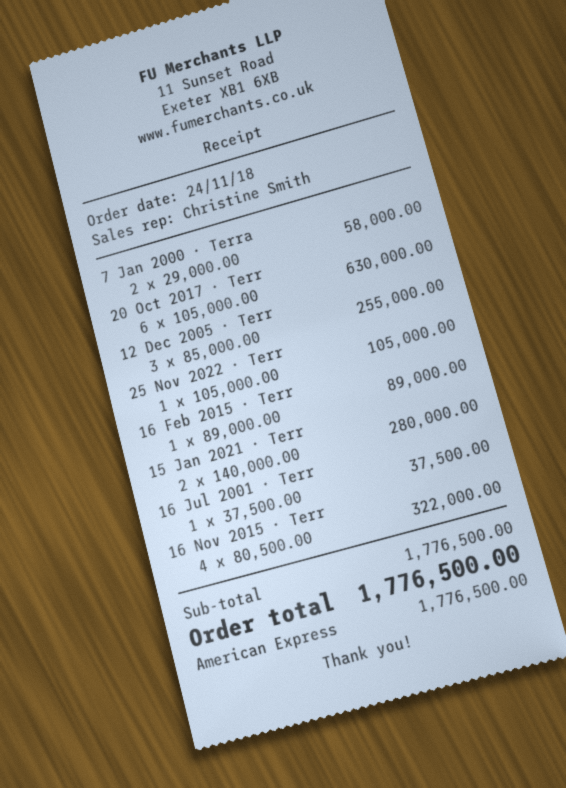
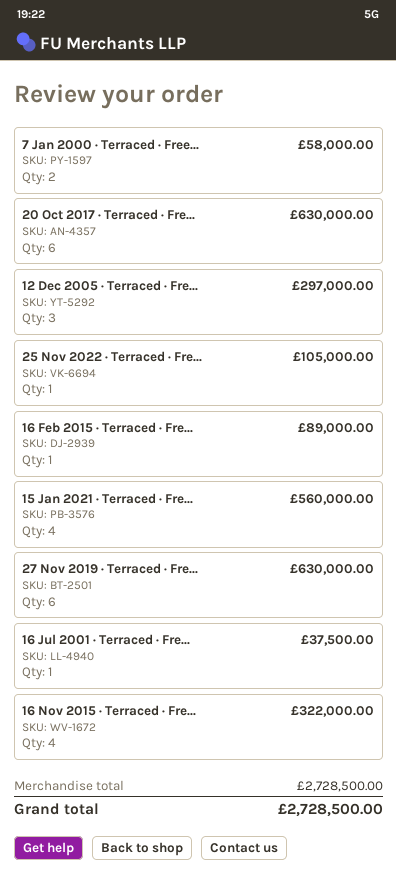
12 Dec 2005 · Terr: 3 for 255000.00 -> 3 for 297000.00
15 Jan 2021 · Terr: 2 for 280000.00 -> 4 for 560000.00
27 Nov 2019 · Terraced · Fre...: none -> 6 for 630000.00
subtotal: 1776500.00 -> 2728500.00
total: 1776500.00 -> 2728500.00

